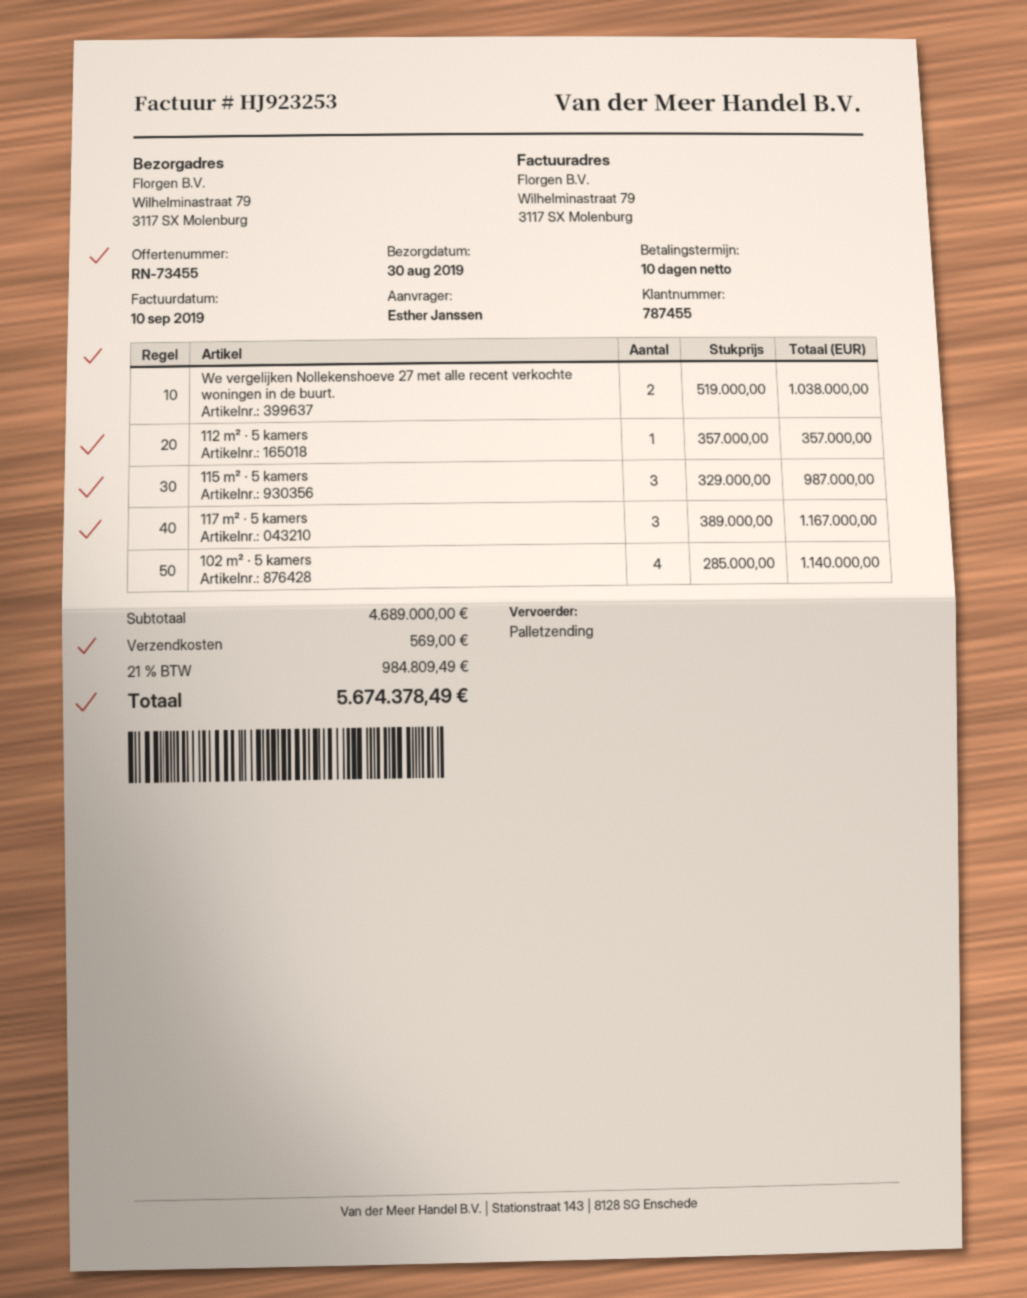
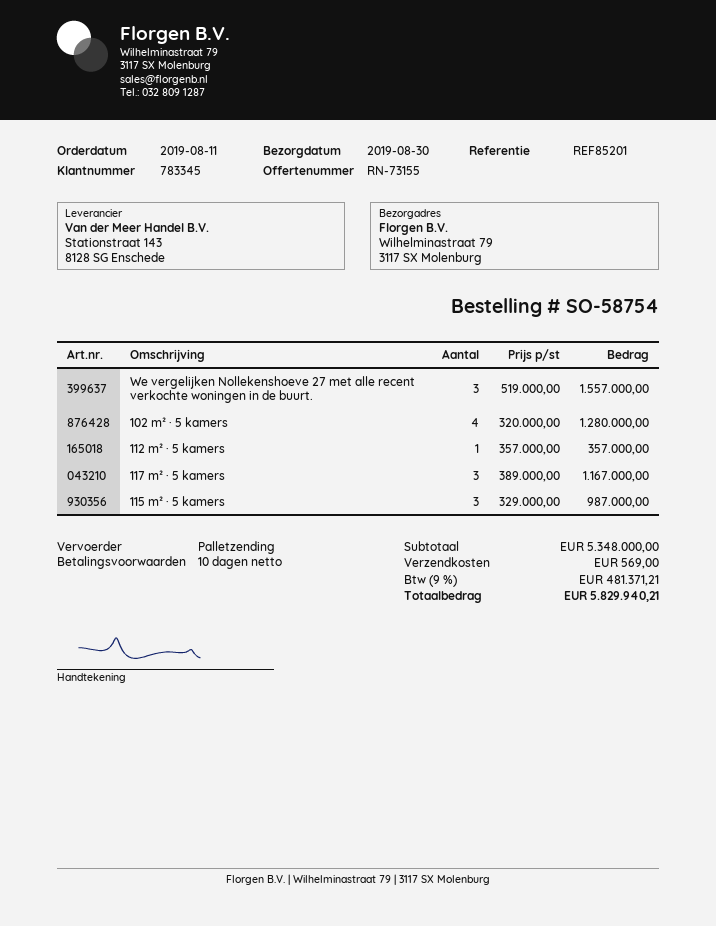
quote number: RN-73455 -> RN-73155
customer number: 787455 -> 783345
We vergelijken Nollekenshoeve 27 met alle recent verkochte woningen in de buurt.: 2 x 519000.00 = 1038000.00 -> 3 x 519000.00 = 1557000.00
102 m² · 5 kamers: 4 x 285000.00 = 1140000.00 -> 4 x 320000.00 = 1280000.00
subtotal: 4689000.00 -> 5348000.00
tax: 21% = 984809.49 -> 9% = 481371.21
total: 5674378.49 -> 5829940.21

